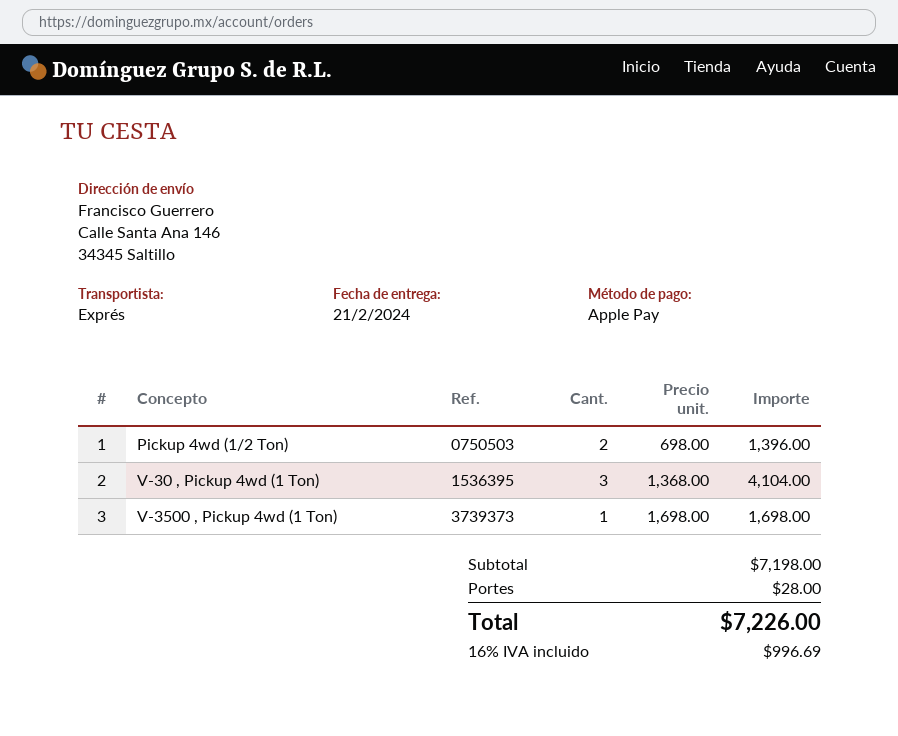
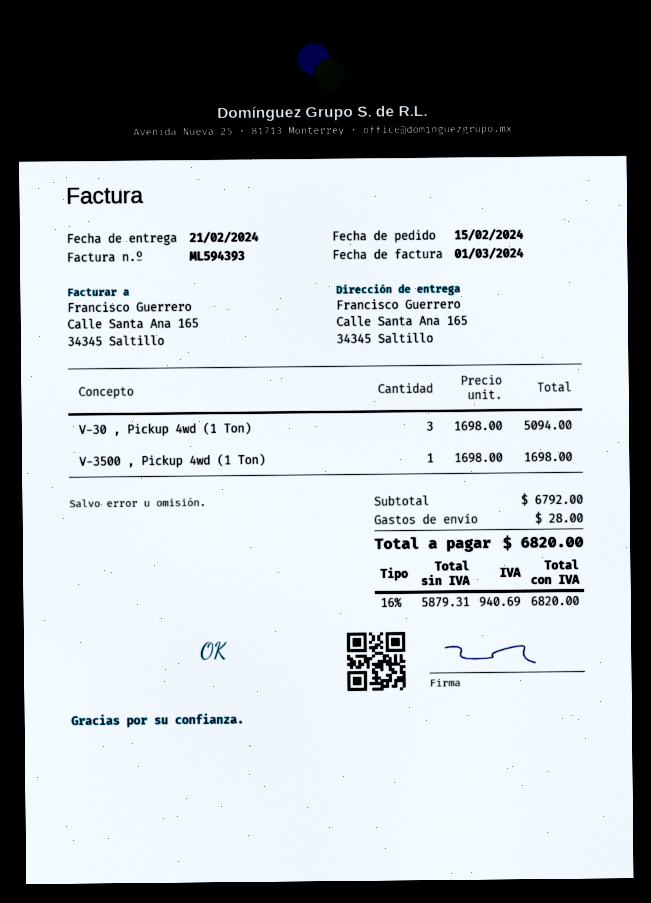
ship to: Calle Santa Ana 146, 34345 Saltillo -> Calle Santa Ana 165, 34345 Saltillo
Pickup 4wd (1/2 Ton): 2 x 698.00 = 1396.00 -> none
V-30 , Pickup 4wd (1 Ton): 3 x 1368.00 = 4104.00 -> 3 x 1698.00 = 5094.00
subtotal: 7198.00 -> 6792.00
tax: 16% = 996.69 -> 16% = 940.69
total: 7226.00 -> 6820.00

